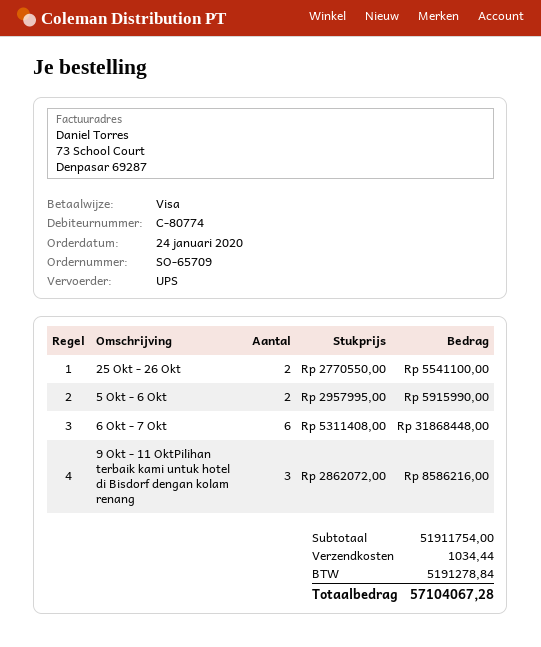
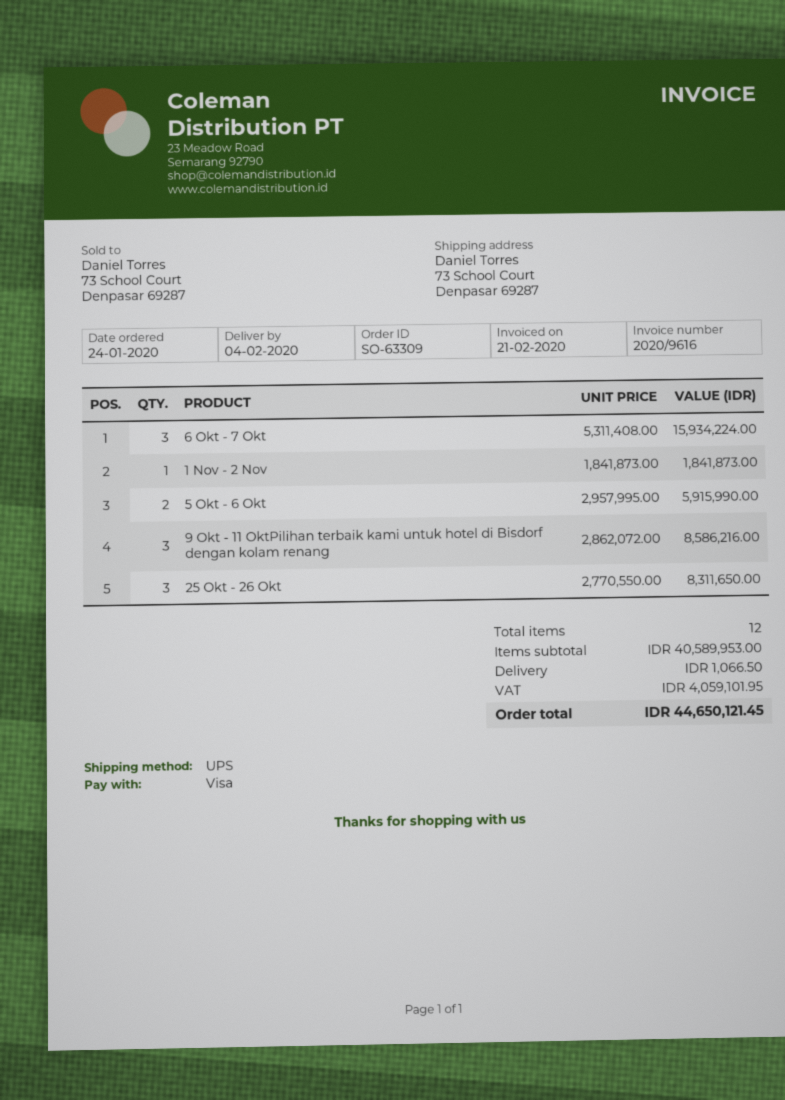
order number: SO-65709 -> SO-63309
25 Okt - 26 Okt: 2 x 2770550.00 = 5541100.00 -> 3 x 2770550.00 = 8311650.00
6 Okt - 7 Okt: 6 x 5311408.00 = 31868448.00 -> 3 x 5311408.00 = 15934224.00
1 Nov - 2 Nov: none -> 1 x 1841873.00 = 1841873.00
subtotal: 51911754.00 -> 40589953.00
shipping: 1034.44 -> 1066.50
tax: 5191278.84 -> 4059101.95
total: 57104067.28 -> 44650121.45

